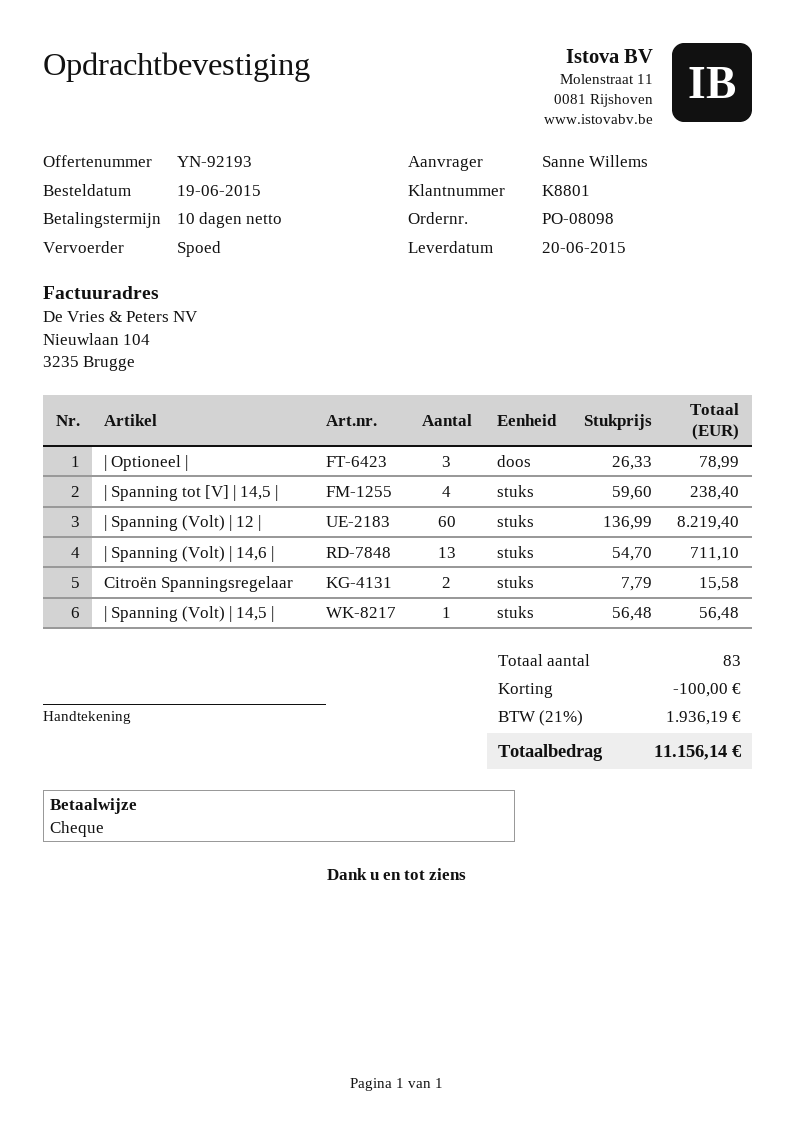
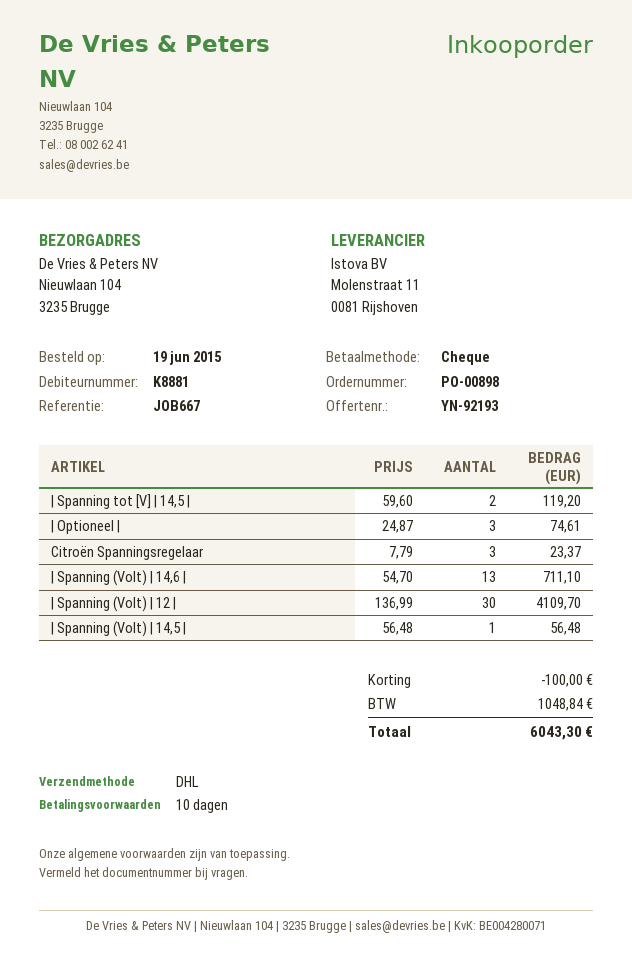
order number: PO-08098 -> PO-00898
customer number: K8801 -> K8881
shipping method: express -> DHL
| Optioneel |: 3 x 26.33 = 78.99 -> 3 x 24.87 = 74.61
| Spanning tot [V] | 14,5 |: 4 x 59.60 = 238.40 -> 2 x 59.60 = 119.20
| Spanning (Volt) | 12 |: 60 x 136.99 = 8219.40 -> 30 x 136.99 = 4109.70
Citroën Spanningsregelaar: 2 x 7.79 = 15.58 -> 3 x 7.79 = 23.37
tax: 1936.19 -> 1048.84
total: 11156.14 -> 6043.30

